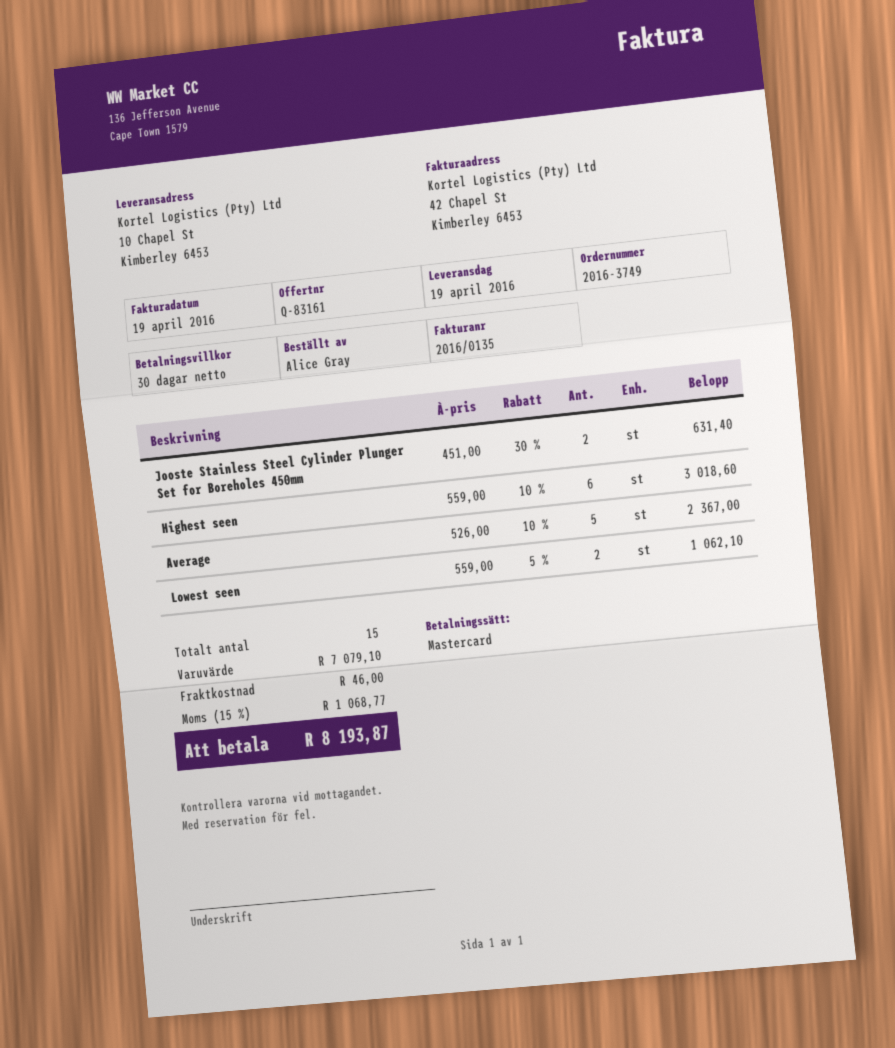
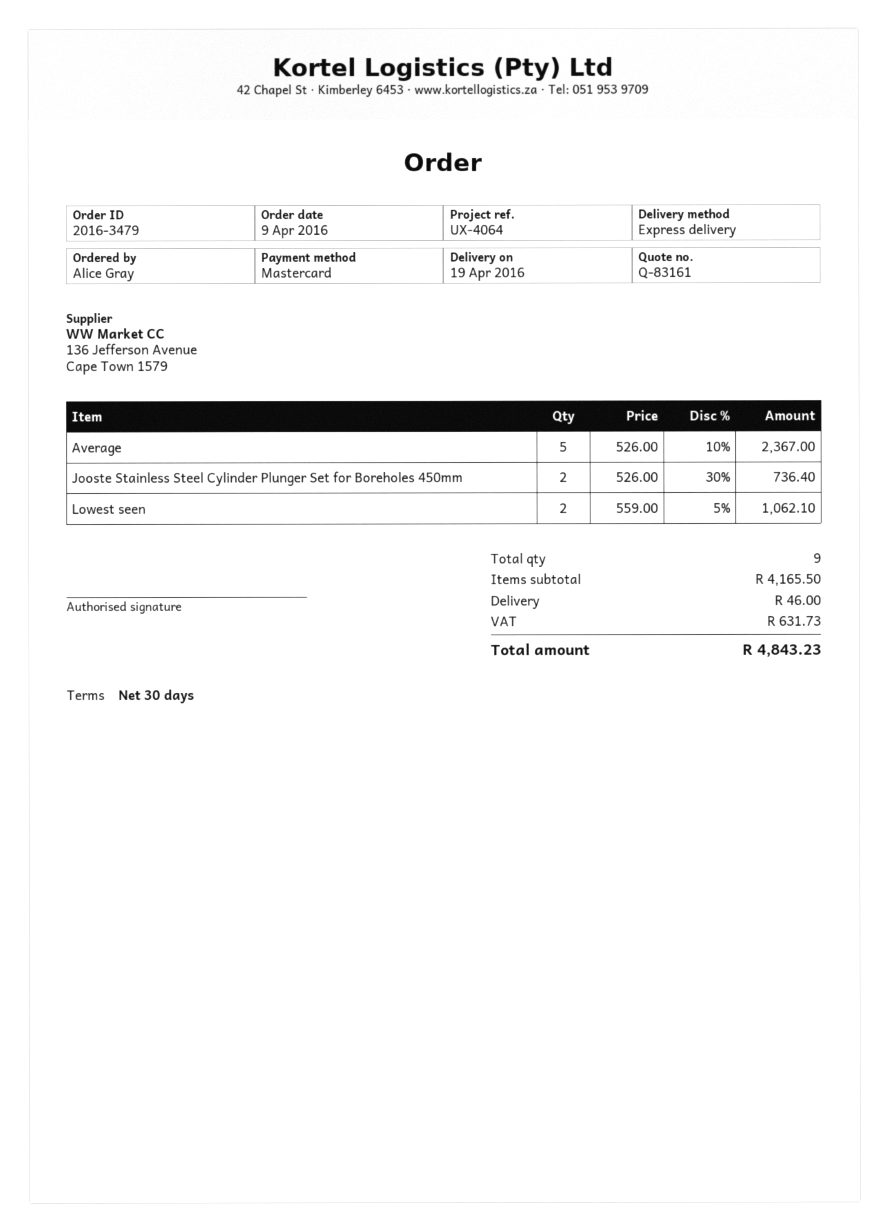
order number: 2016-3749 -> 2016-3479
Jooste Stainless Steel Cylinder Plunger Set for Boreholes 450mm: 2 x 451.00 - 30% = 631.40 -> 2 x 526.00 - 30% = 736.40
Highest seen: 6 x 559.00 - 10% = 3018.60 -> none
total quantity: 15 -> 9
subtotal: 7079.10 -> 4165.50
tax: 1068.77 -> 631.73
total: 8193.87 -> 4843.23

